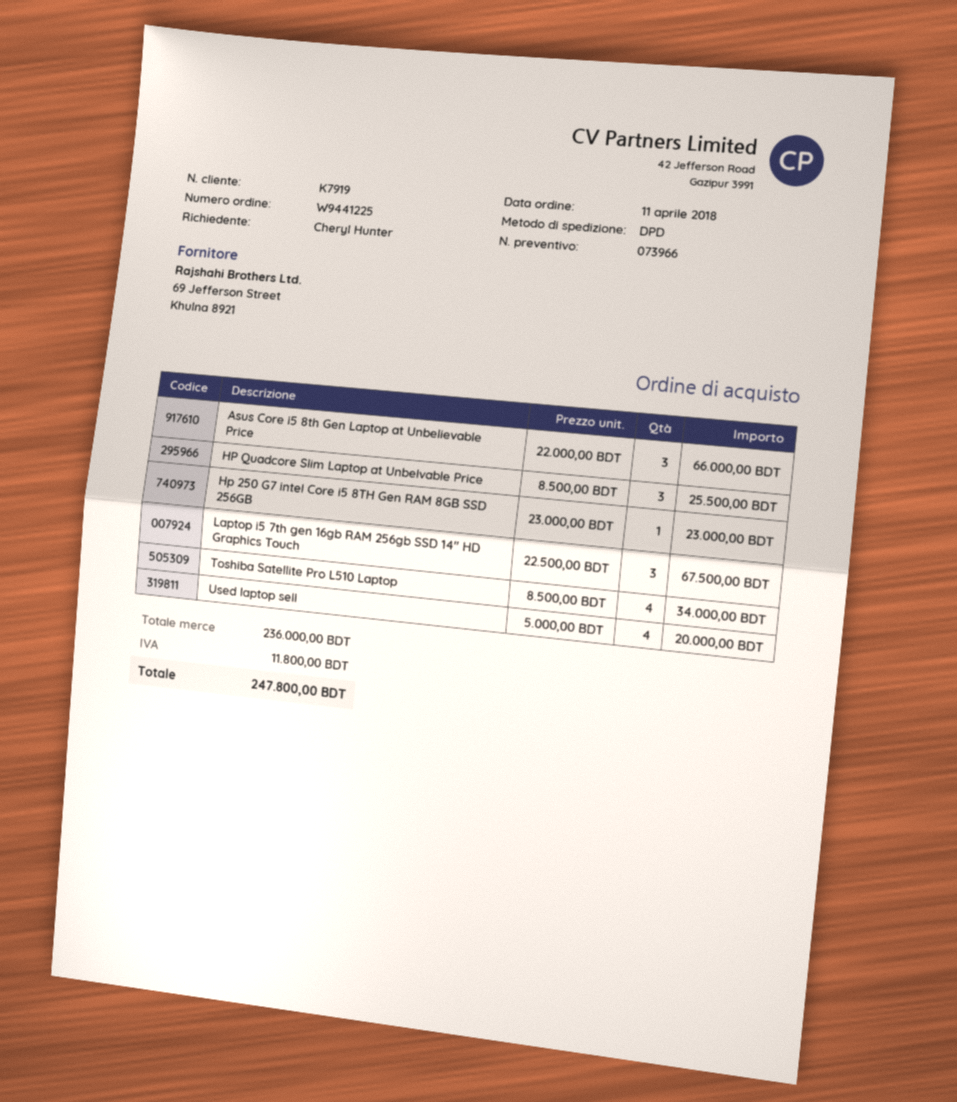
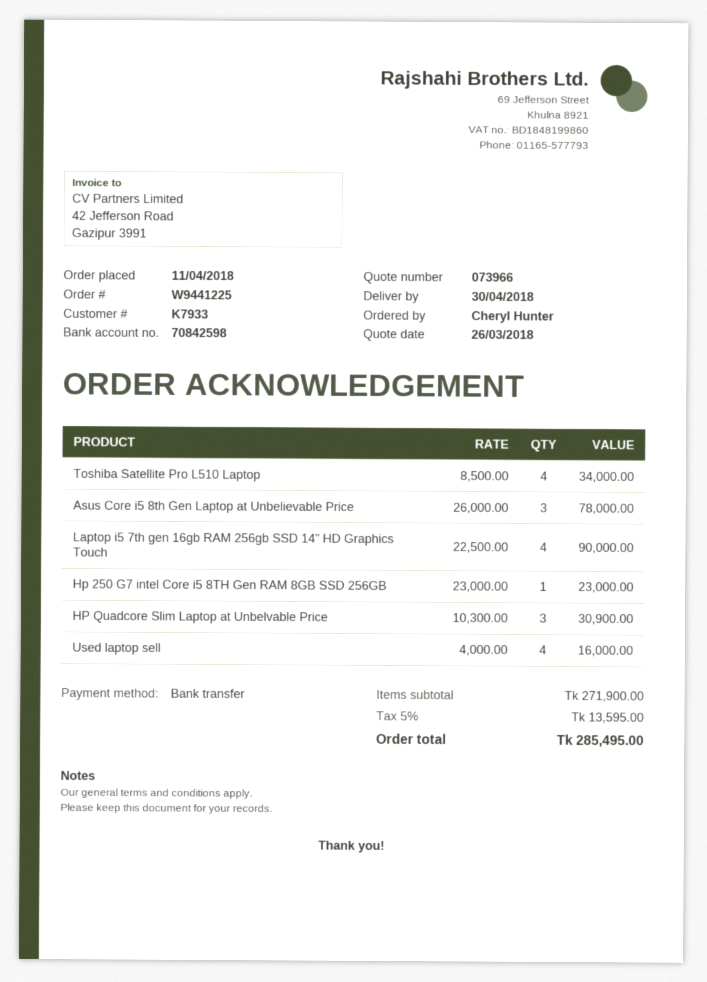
customer number: K7919 -> K7933
Asus Core i5 8th Gen Laptop at Unbelievable Price: 3 x 22000.00 = 66000.00 -> 3 x 26000.00 = 78000.00
HP Quadcore Slim Laptop at Unbelvable Price: 3 x 8500.00 = 25500.00 -> 3 x 10300.00 = 30900.00
Laptop i5 7th gen 16gb RAM 256gb SSD 14" HD Graphics Touch: 3 x 22500.00 = 67500.00 -> 4 x 22500.00 = 90000.00
Used laptop sell: 4 x 5000.00 = 20000.00 -> 4 x 4000.00 = 16000.00
subtotal: 236000.00 -> 271900.00
tax: 11800.00 -> 13595.00
total: 247800.00 -> 285495.00

